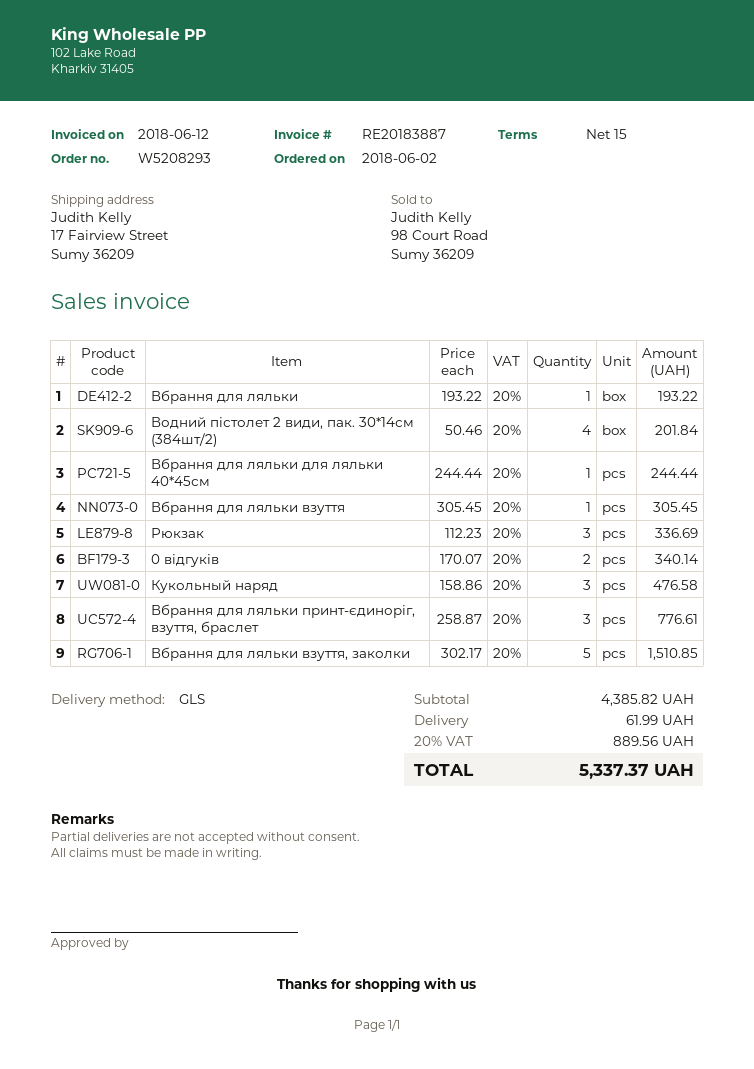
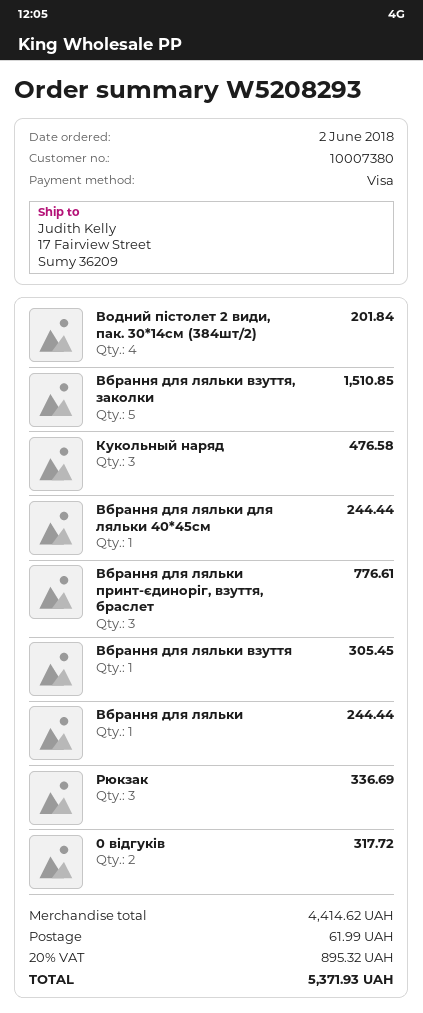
Вбрання для ляльки: 1 for 193.22 -> 1 for 244.44
0 відгуків: 2 for 340.14 -> 2 for 317.72
subtotal: 4385.82 -> 4414.62
tax: 20% = 889.56 -> 20% = 895.32
total: 5337.37 -> 5371.93

